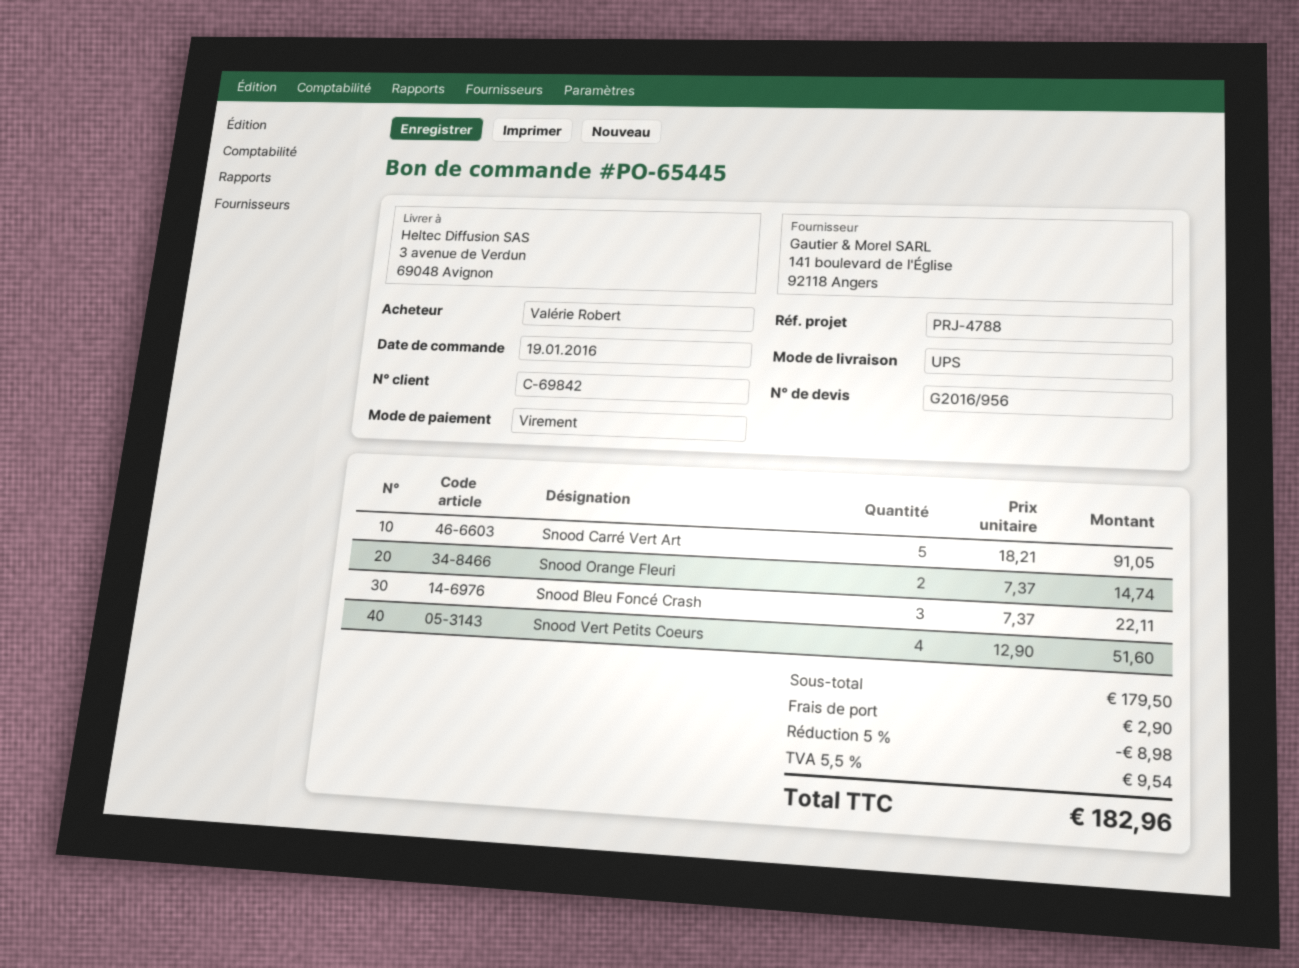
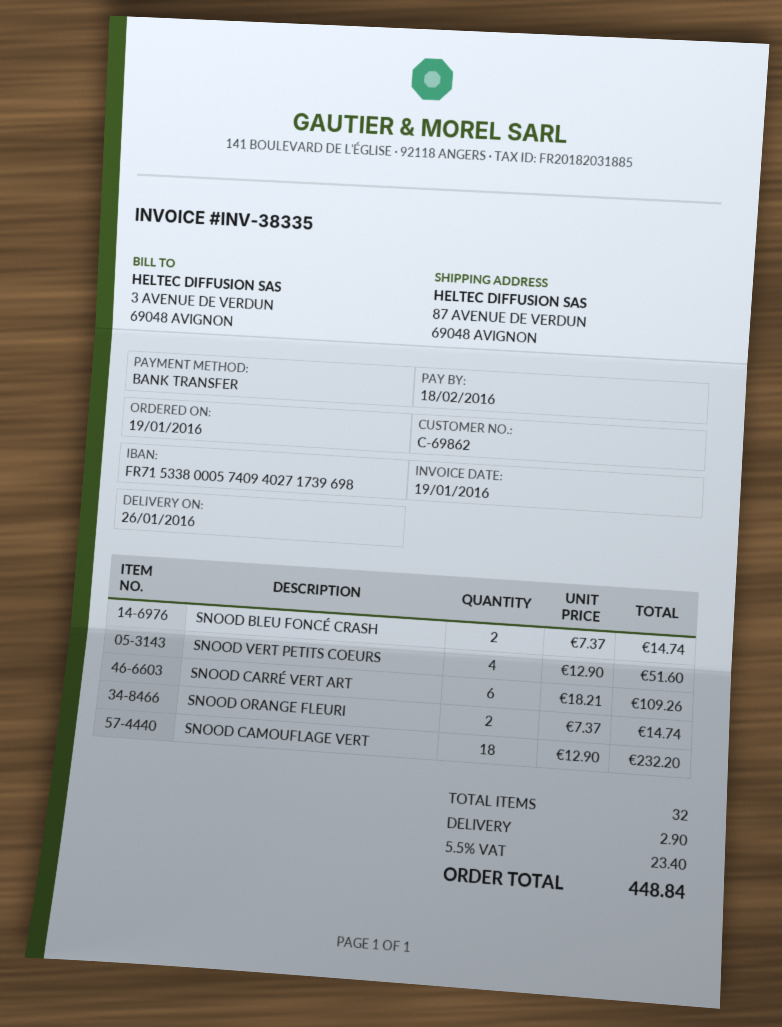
customer number: C-69842 -> C-69862
ship to: 3 avenue de Verdun, 69048 Avignon -> 87 AVENUE DE VERDUN, 69048 AVIGNON
Snood Carré Vert Art: 5 x 18.21 = 91.05 -> 6 x 18.21 = 109.26
Snood Bleu Foncé Crash: 3 x 7.37 = 22.11 -> 2 x 7.37 = 14.74
SNOOD CAMOUFLAGE VERT: none -> 18 x 12.90 = 232.20
discount: 5% = 8.98 -> none
tax: 5.5% = 9.54 -> 5.5% = 23.40
total: 182.96 -> 448.84

